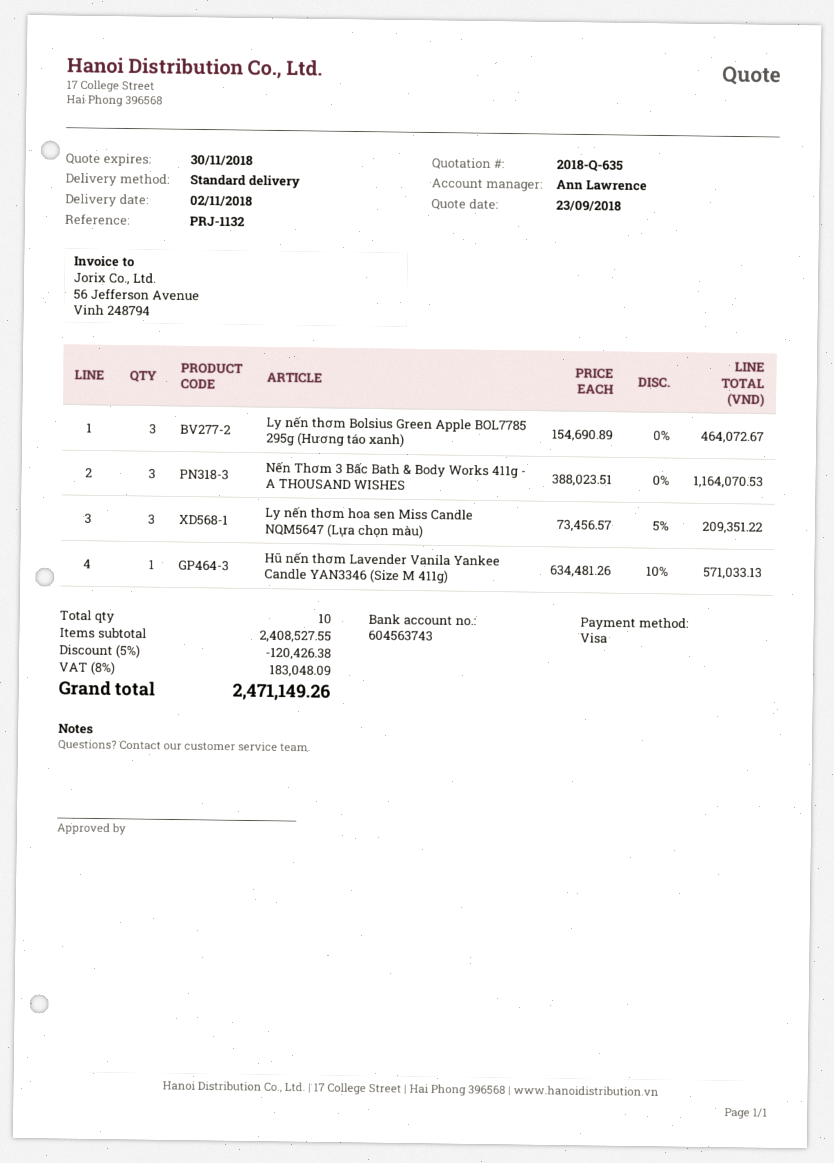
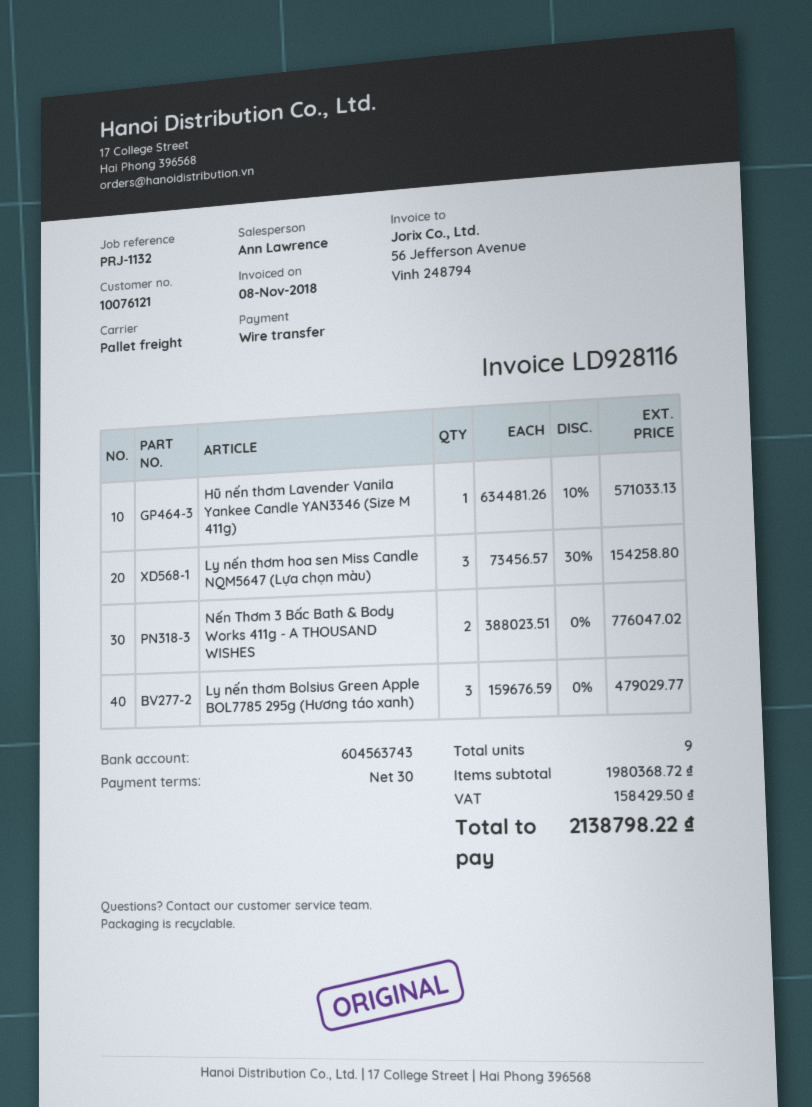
payment method: Visa -> bank transfer
shipping method: standard -> pallet freight
Ly nến thơm Bolsius Green Apple BOL7785 295g (Hương táo xanh): 3 x 154690.89 = 464072.67 -> 3 x 159676.59 = 479029.77
Nến Thơm 3 Bấc Bath & Body Works 411g - A THOUSAND WISHES: 3 x 388023.51 = 1164070.53 -> 2 x 388023.51 = 776047.02
Ly nến thơm hoa sen Miss Candle NQM5647 (Lựa chọn màu): 3 x 73456.57 - 5% = 209351.22 -> 3 x 73456.57 - 30% = 154258.80
total quantity: 10 -> 9
subtotal: 2408527.55 -> 1980368.72
discount: 5% = 120426.38 -> none
tax: 183048.09 -> 158429.50
total: 2471149.26 -> 2138798.22

